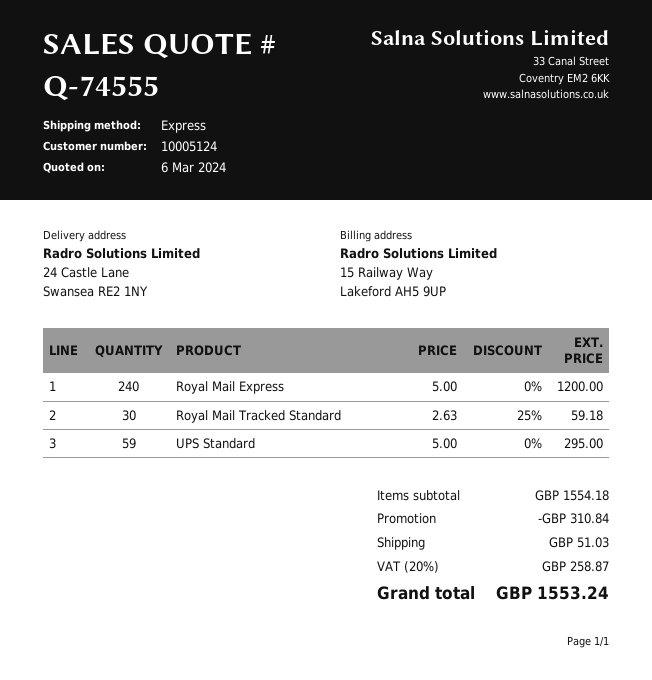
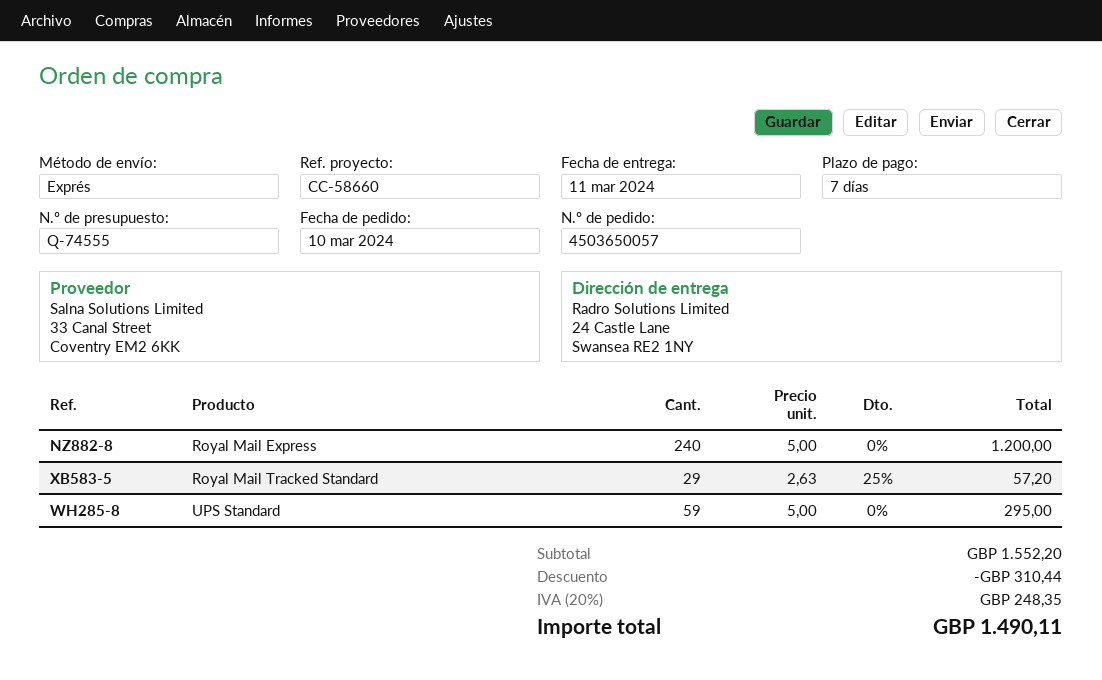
Royal Mail Tracked Standard: 30 x 2.63 - 25% = 59.18 -> 29 x 2.63 - 25% = 57.20
subtotal: 1554.18 -> 1552.20
discount: 310.84 -> 310.44
shipping: 51.03 -> none
tax: 20% = 258.87 -> 20% = 248.35
total: 1553.24 -> 1490.11

